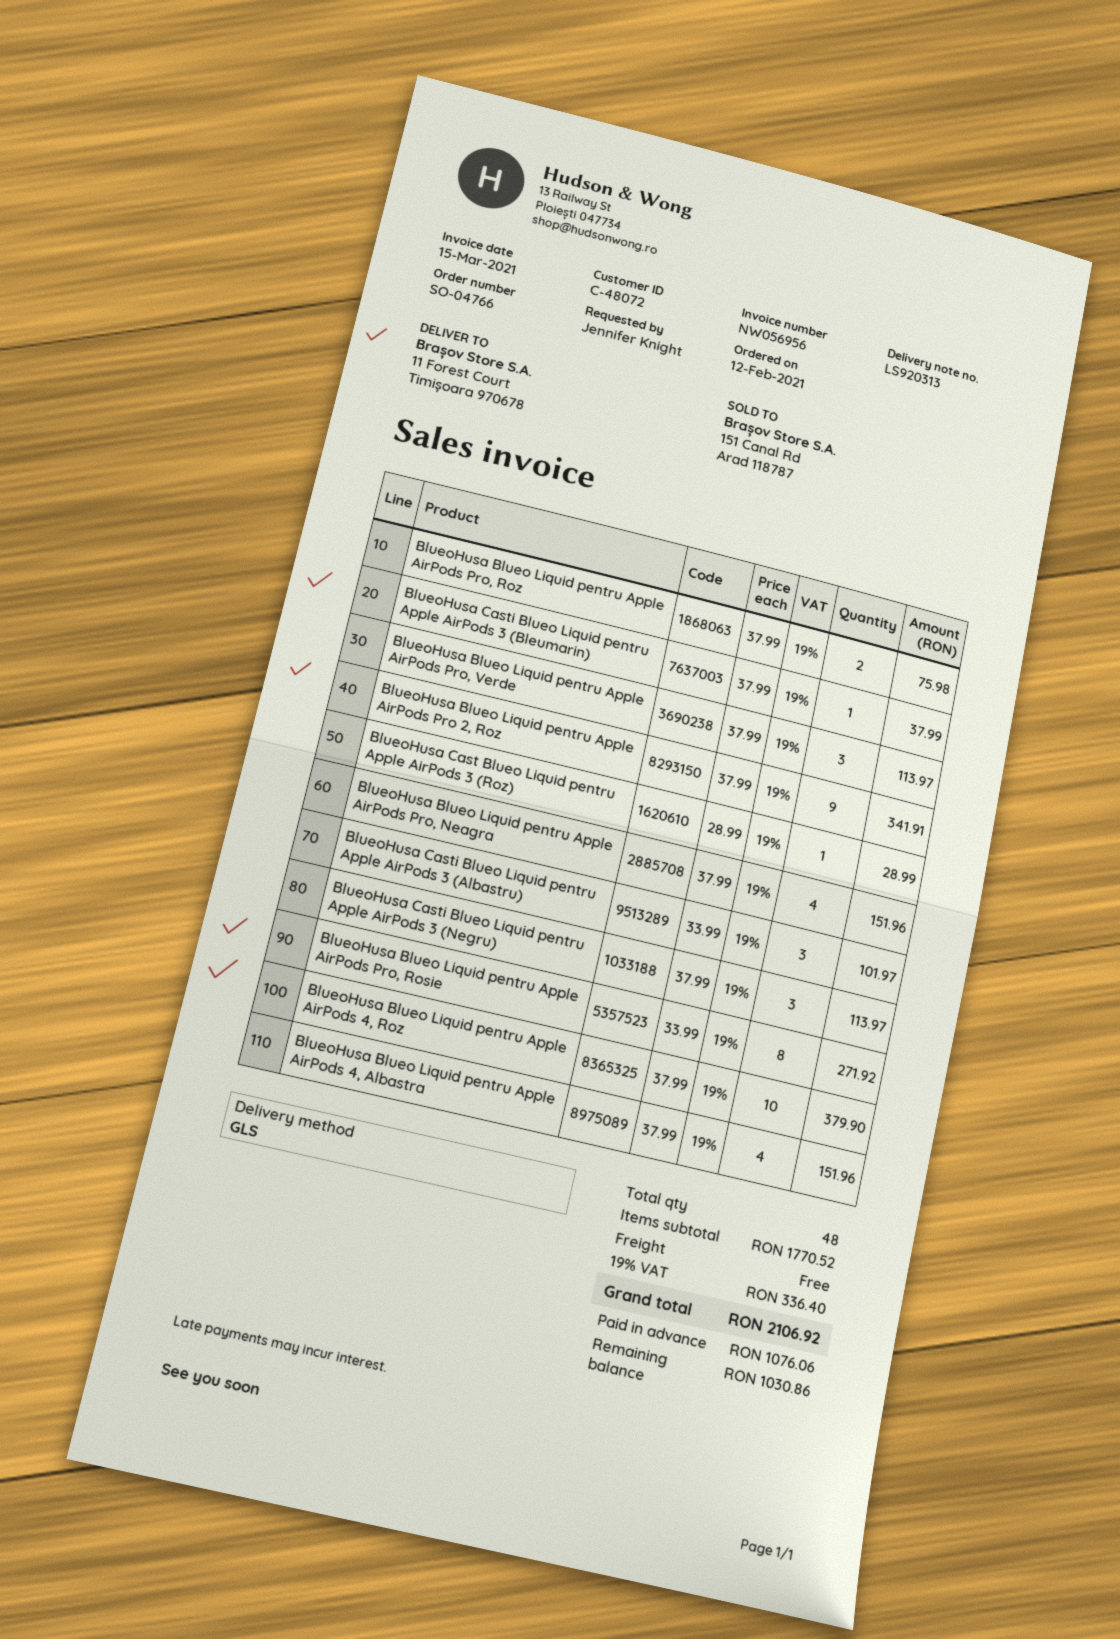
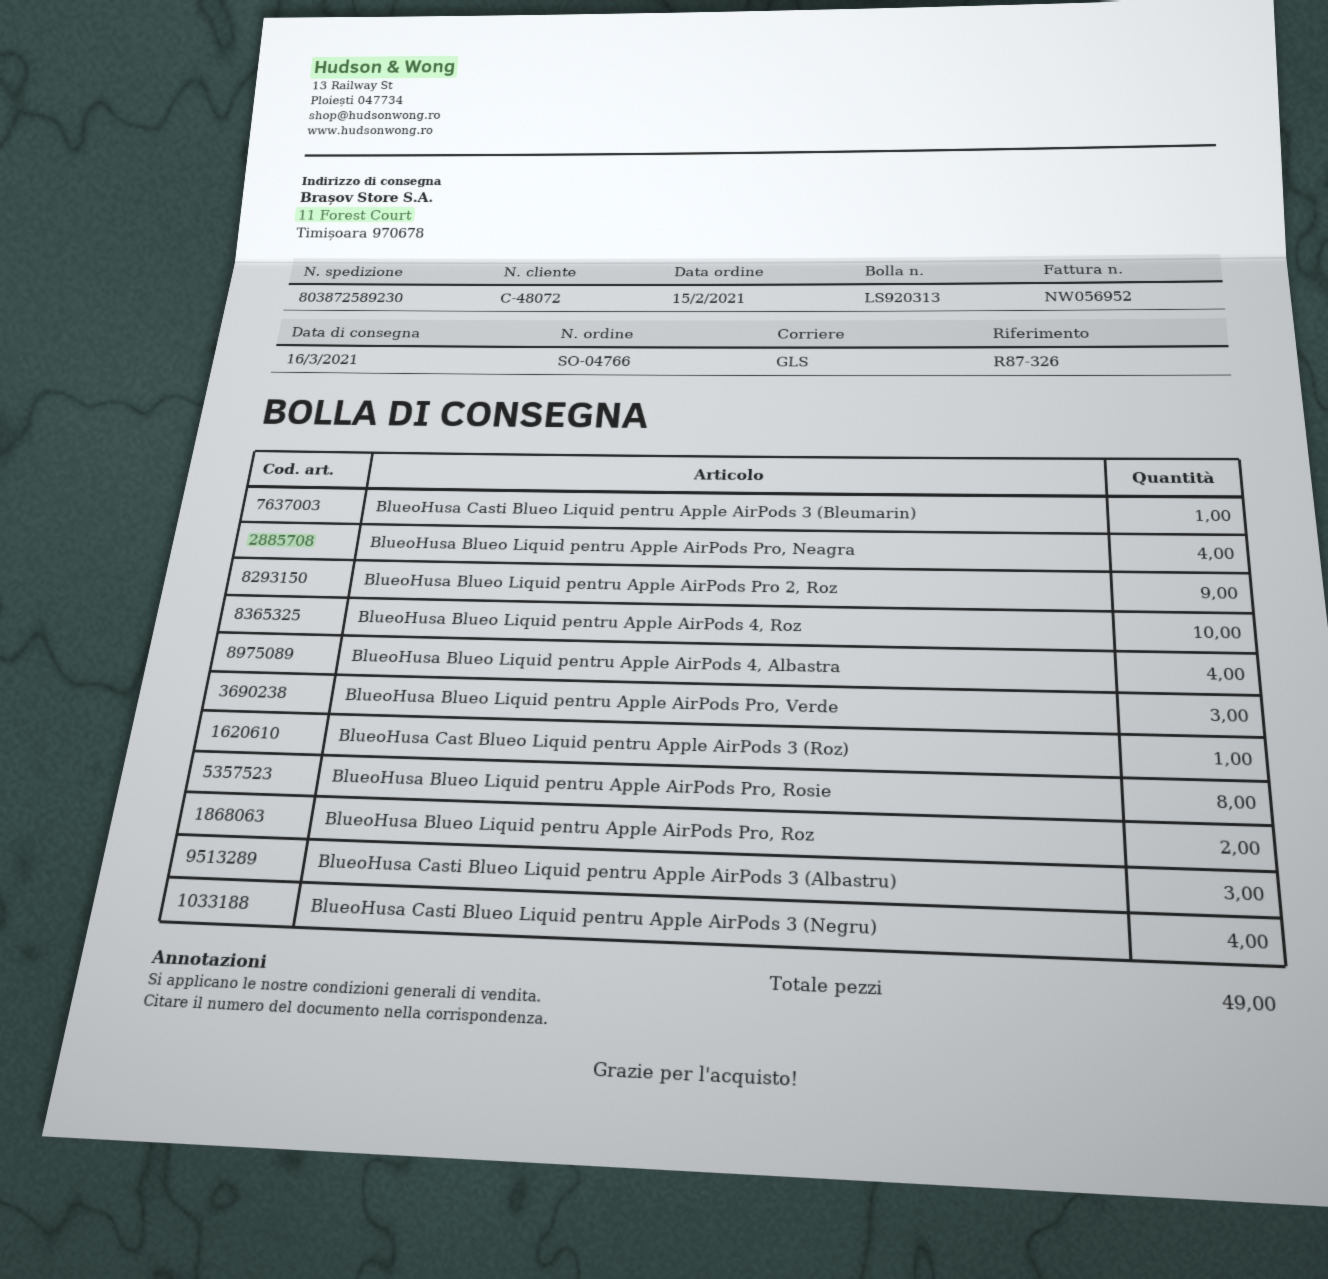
order date: 2021-02-12 -> 2021-02-15
invoice number: NW056956 -> NW056952
BlueoHusa Casti Blueo Liquid pentru Apple AirPods 3 (Negru): 3 -> 4
total quantity: 48 -> 49

